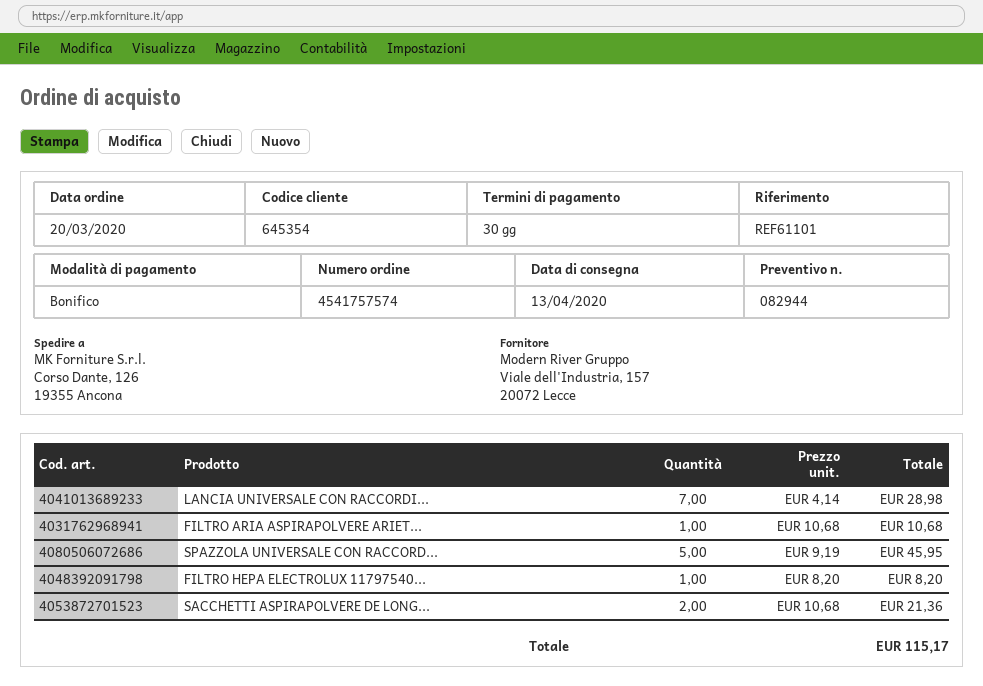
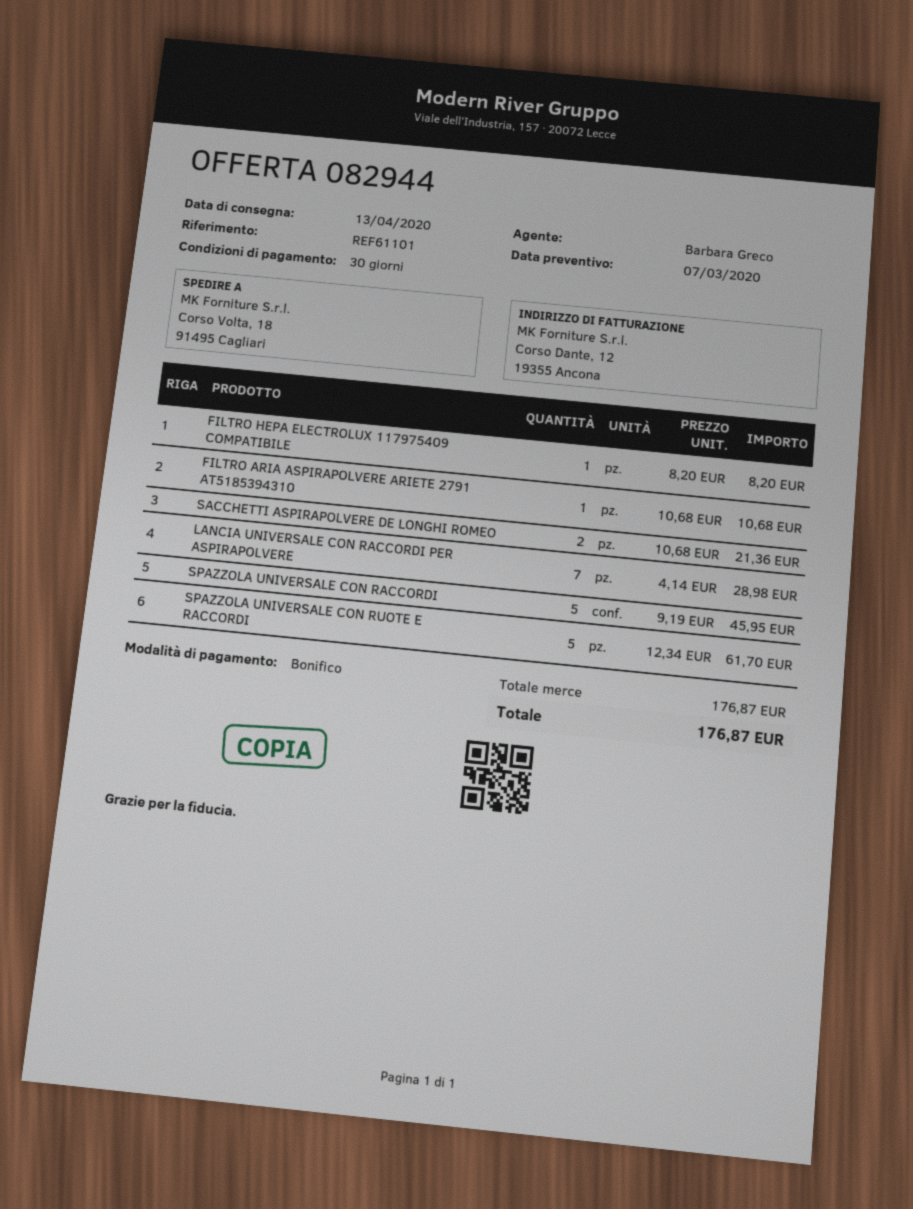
ship to: Corso Dante, 126, 19355 Ancona -> Corso Volta, 18, 91495 Cagliari
SPAZZOLA UNIVERSALE CON RUOTE E RACCORDI: none -> 5 x 12.34 = 61.70
total: 115.17 -> 176.87

